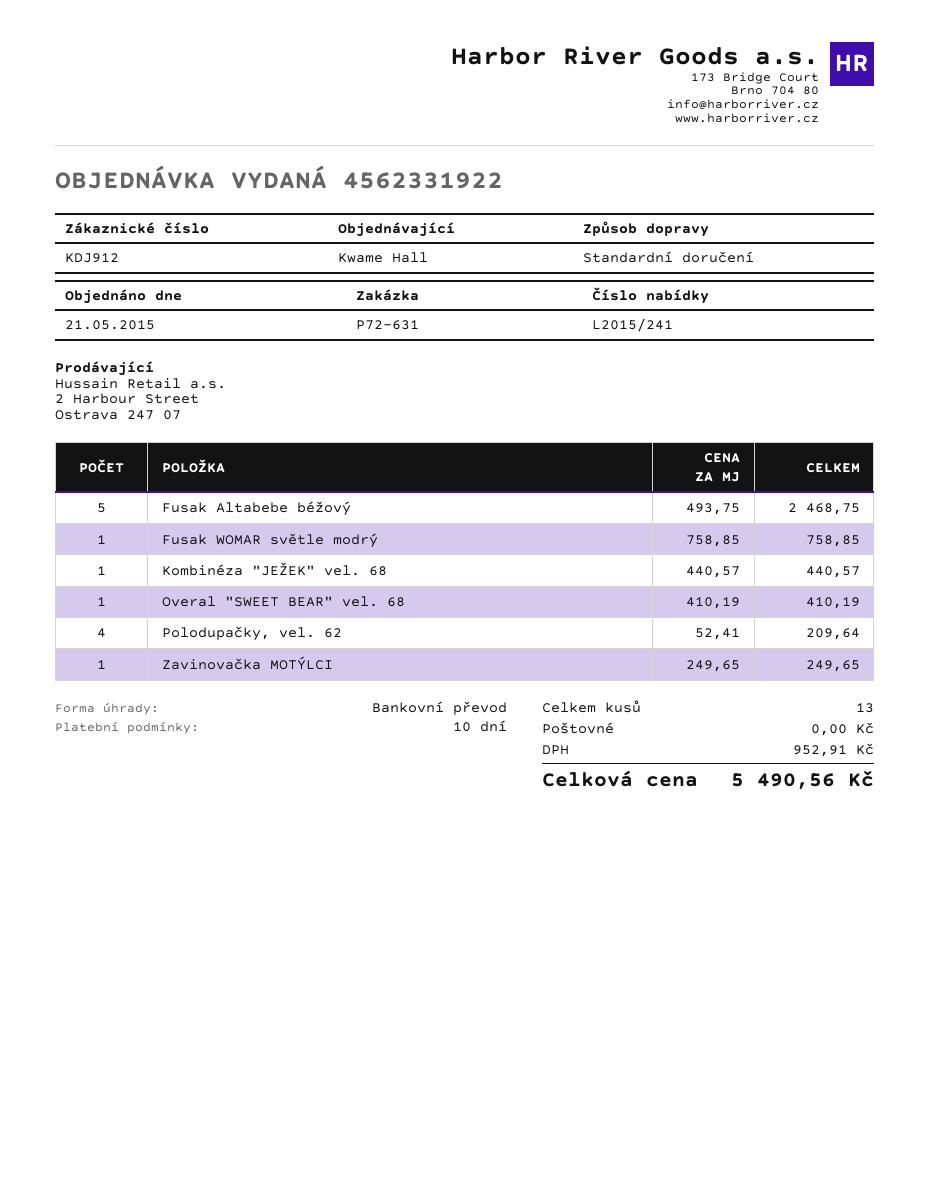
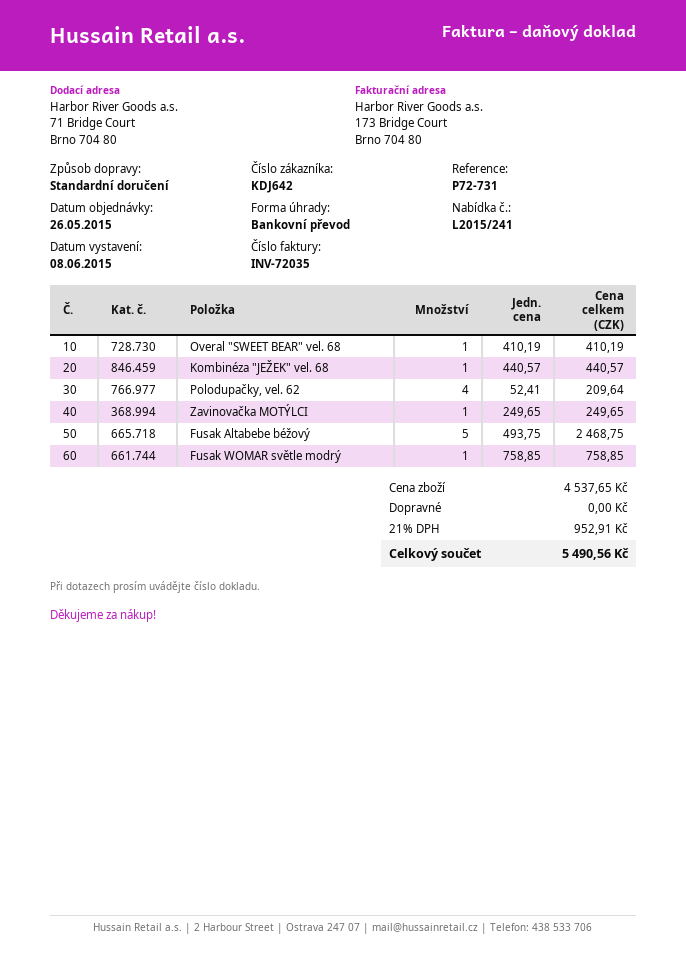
order date: 2015-05-21 -> 2015-05-26
customer number: KDJ912 -> KDJ642
reference: P72-631 -> P72-731

